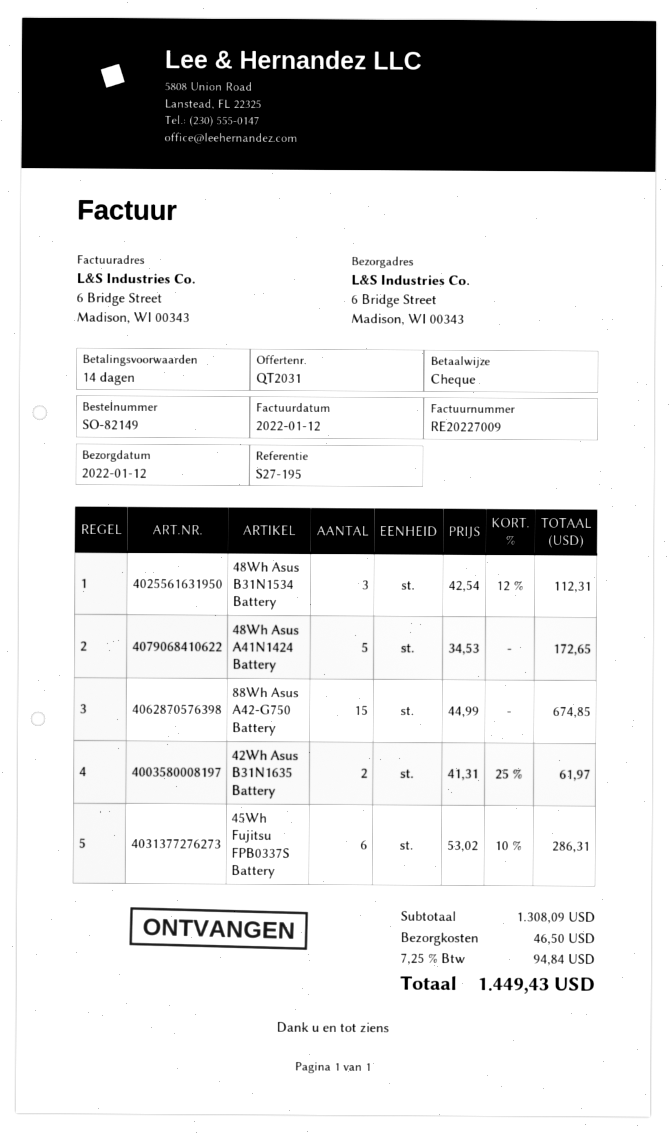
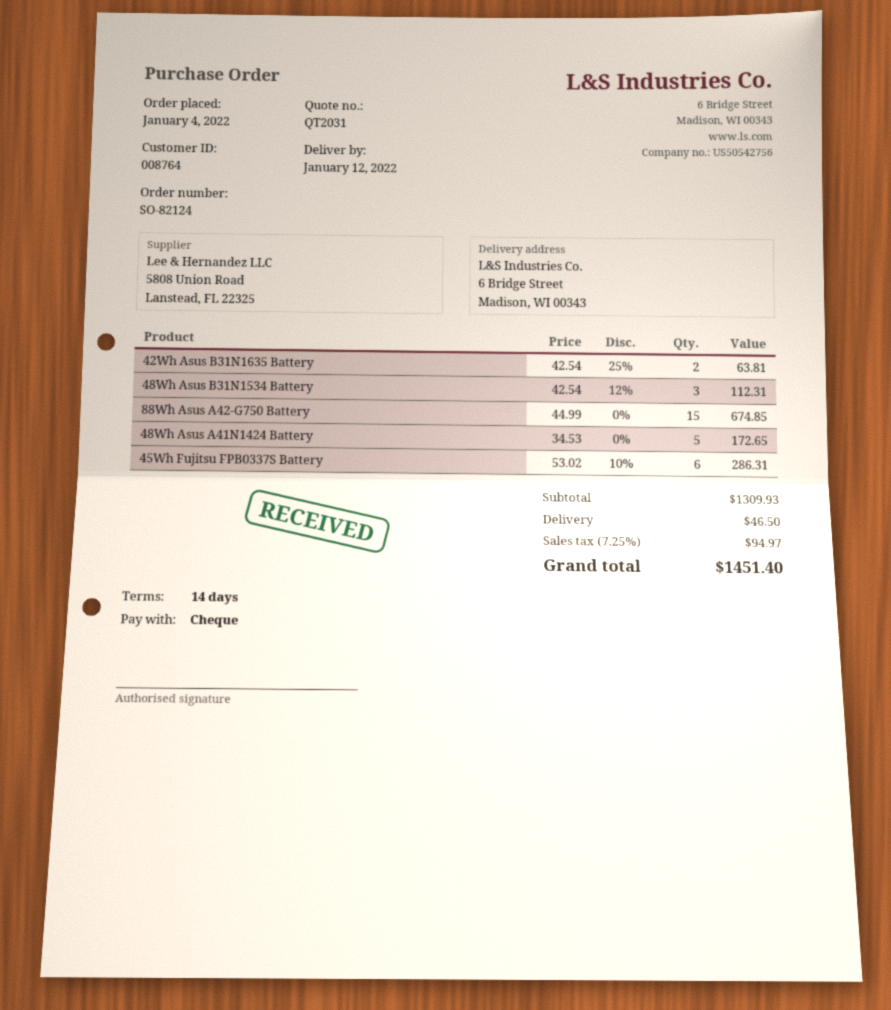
order number: SO-82149 -> SO-82124
42Wh Asus B31N1635 Battery: 2 x 41.31 - 25% = 61.97 -> 2 x 42.54 - 25% = 63.81
subtotal: 1308.09 -> 1309.93
tax: 7.25% = 94.84 -> 7.25% = 94.97
total: 1449.43 -> 1451.40

